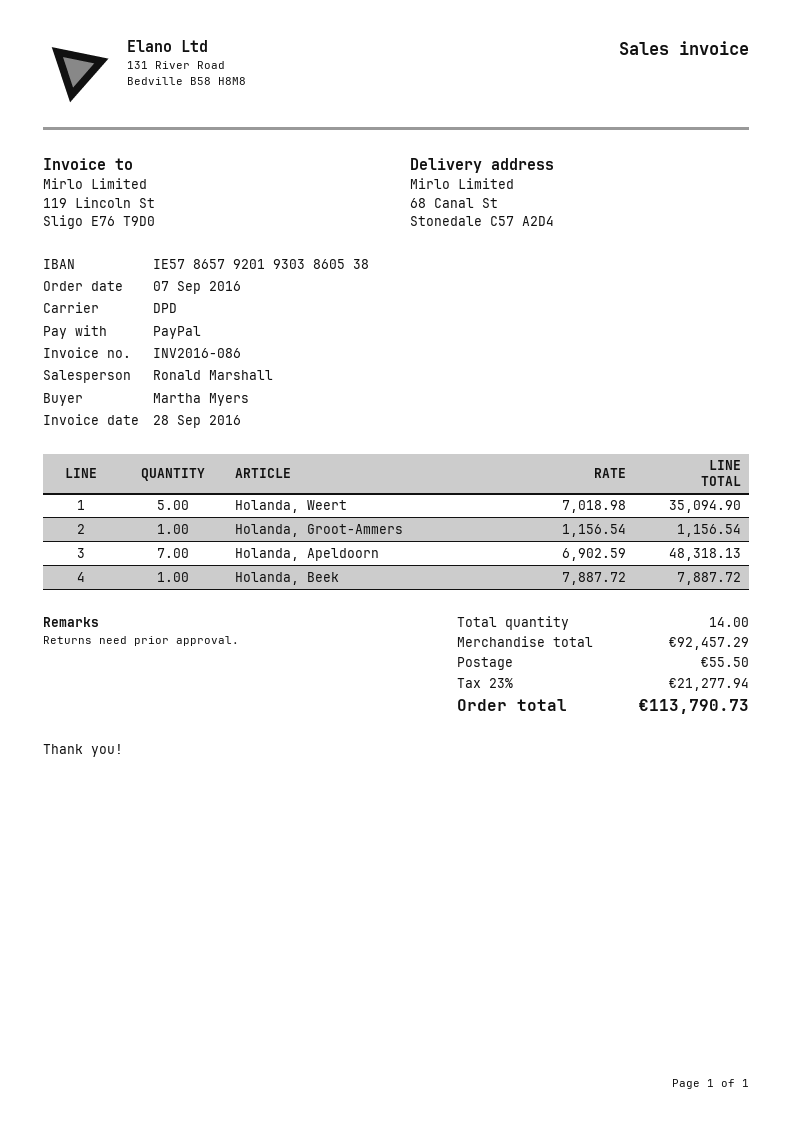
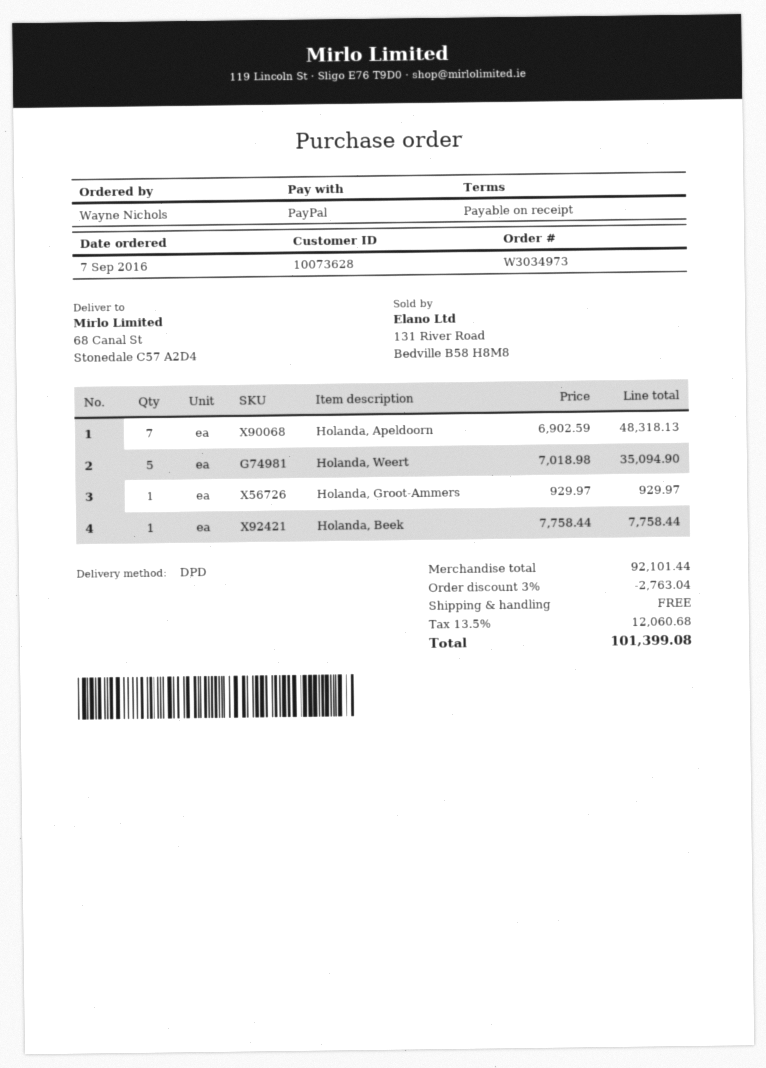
ordered by: Martha Myers -> Wayne Nichols
Holanda, Groot-Ammers: 1 x 1156.54 = 1156.54 -> 1 x 929.97 = 929.97
Holanda, Beek: 1 x 7887.72 = 7887.72 -> 1 x 7758.44 = 7758.44
subtotal: 92457.29 -> 92101.44
discount: none -> 3% = 2763.04
shipping: 55.50 -> 0.00
tax: 23% = 21277.94 -> 13.5% = 12060.68
total: 113790.73 -> 101399.08

